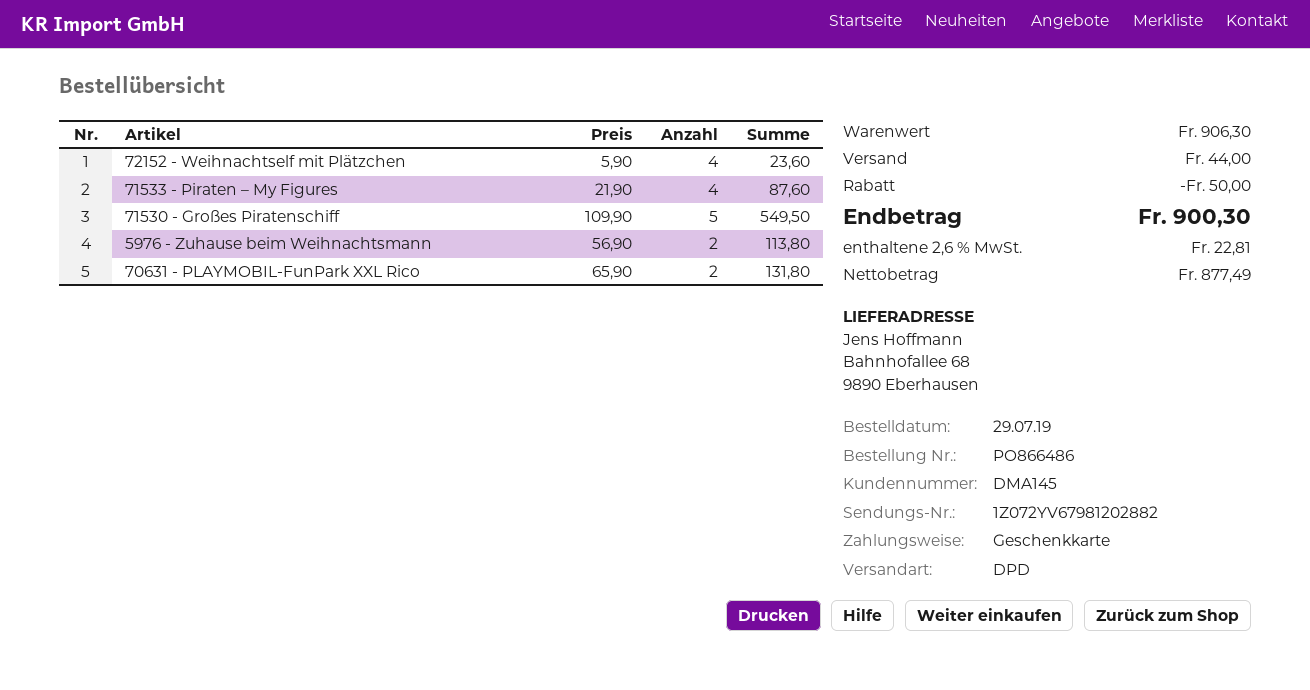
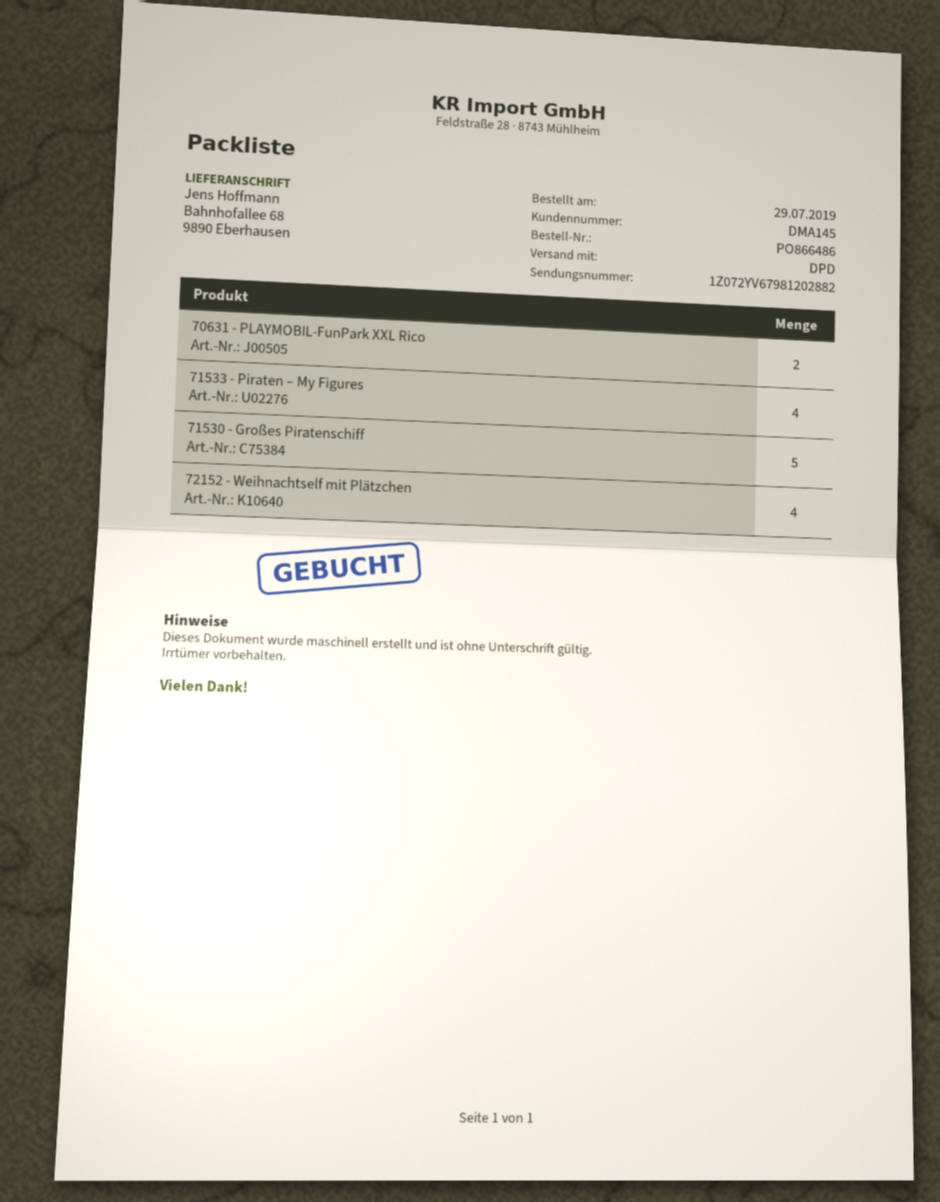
5976 - Zuhause beim Weihnachtsmann: 2 -> none

